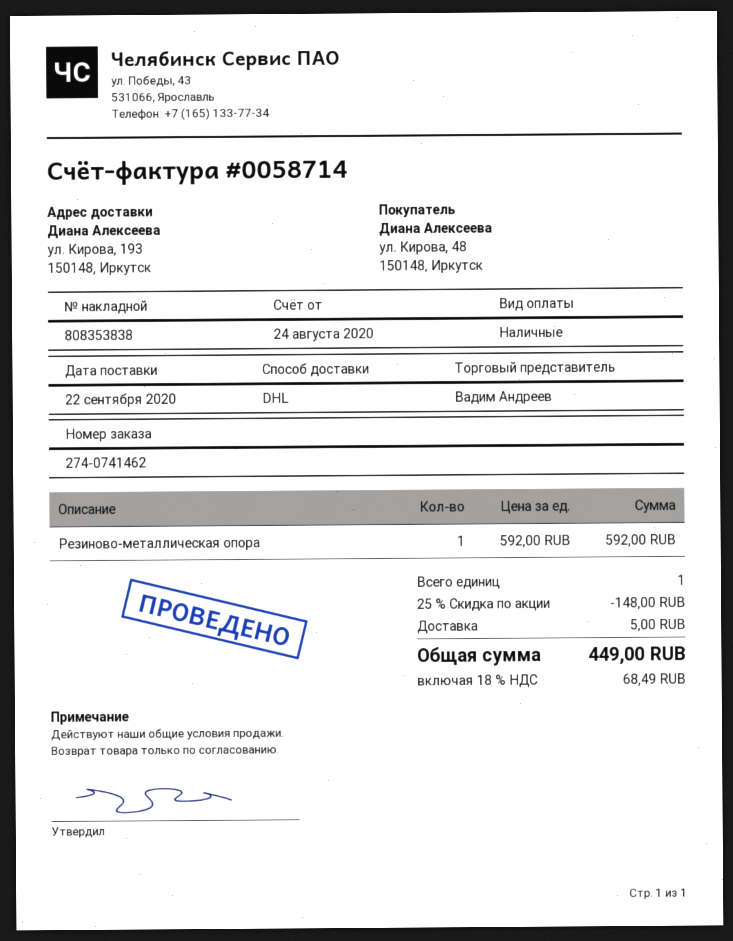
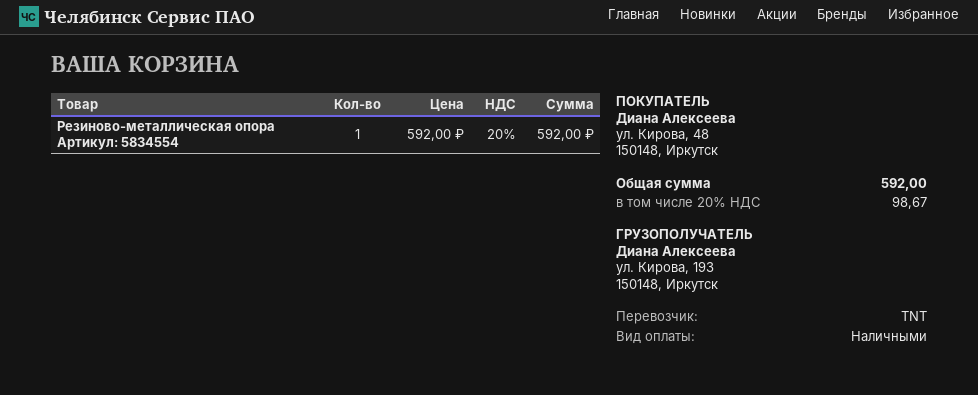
shipping method: DHL -> TNT
discount: 25% = 148.00 -> none
shipping: 5.00 -> none
tax: 18% = 68.49 -> 20% = 98.67
total: 449.00 -> 592.00

